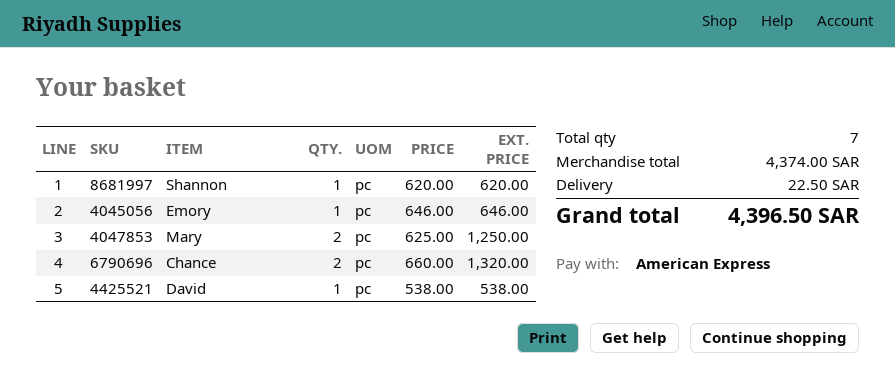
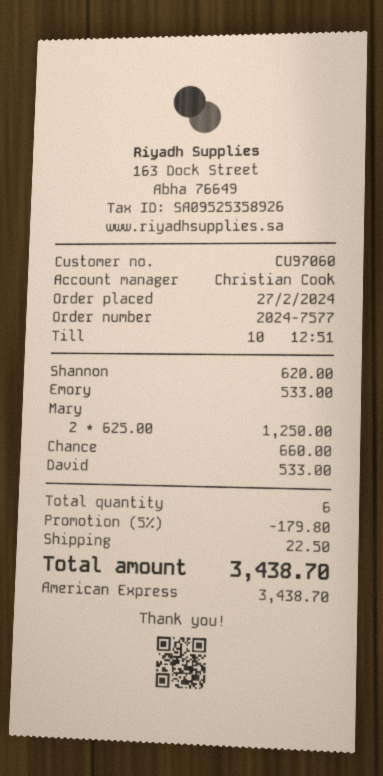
Emory: 1 x 646.00 = 646.00 -> 1 x 533.00 = 533.00
Chance: 2 x 660.00 = 1320.00 -> 1 x 660.00 = 660.00
David: 1 x 538.00 = 538.00 -> 1 x 533.00 = 533.00
total quantity: 7 -> 6
discount: none -> 5% = 179.80
total: 4396.50 -> 3438.70

